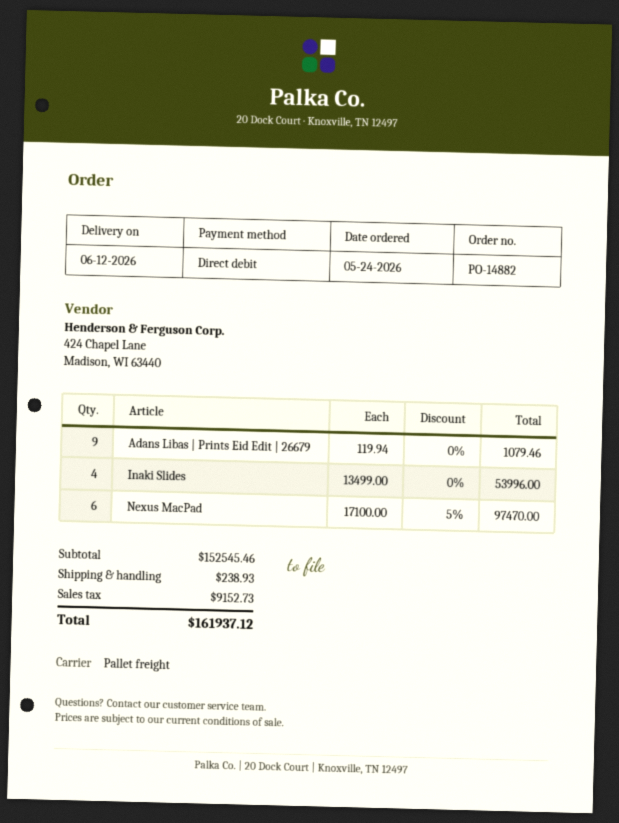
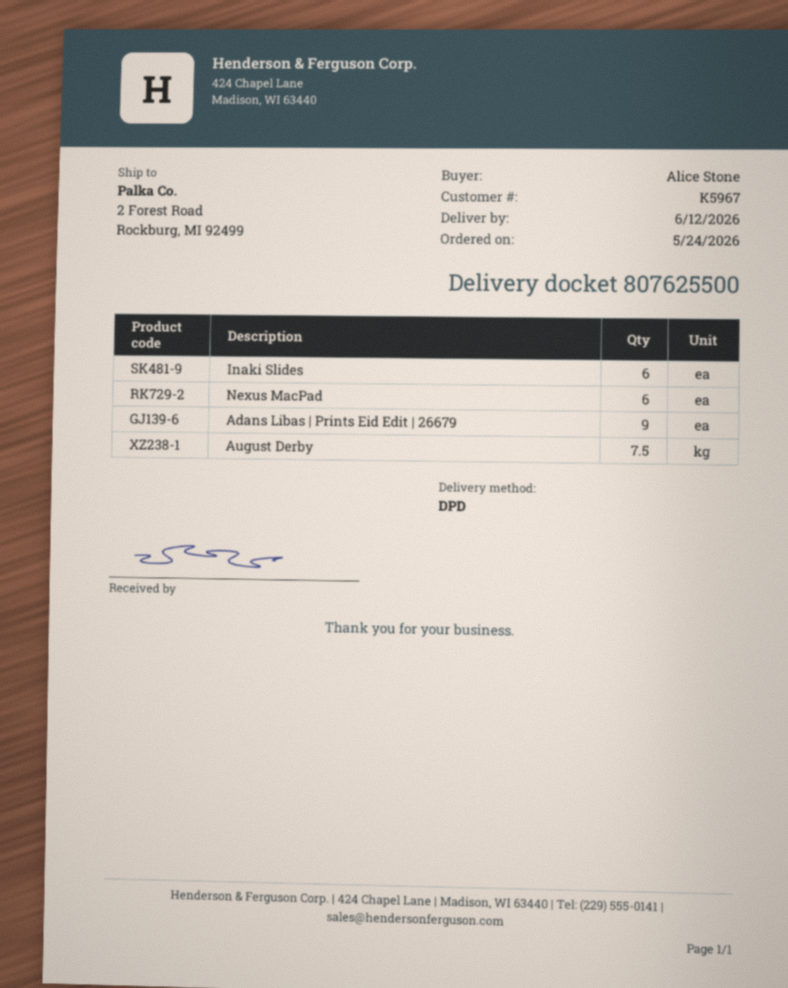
shipping method: pallet freight -> DPD
Inaki Slides: 4 -> 6
August Derby: none -> 7.5

